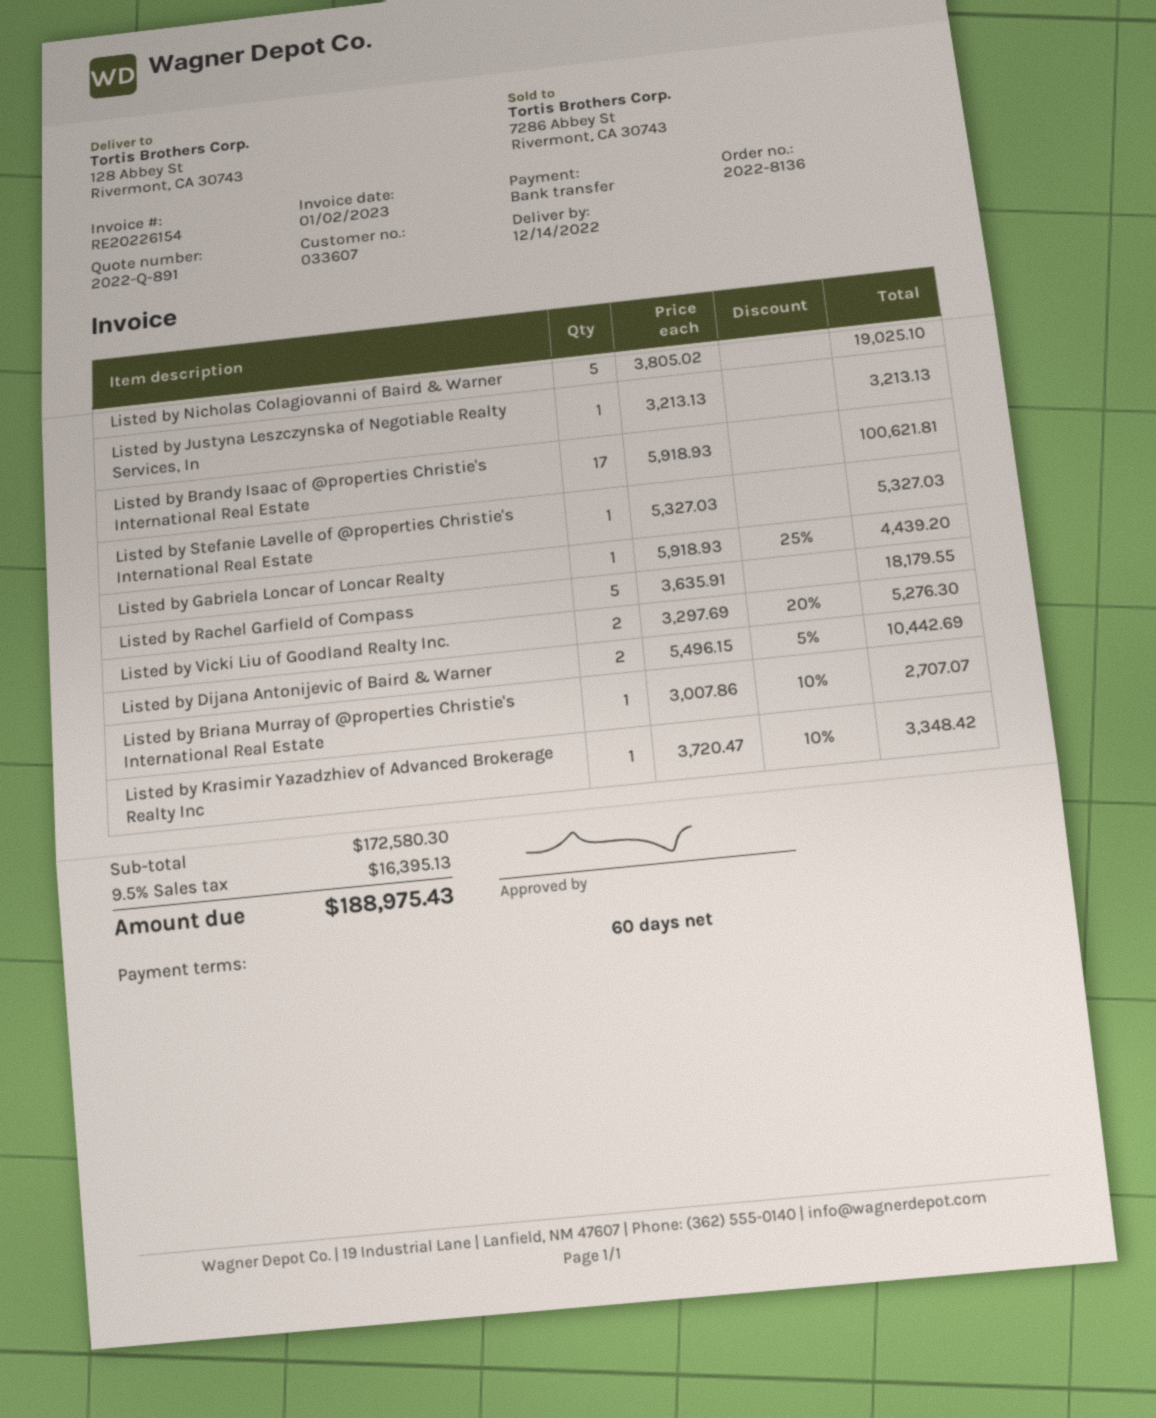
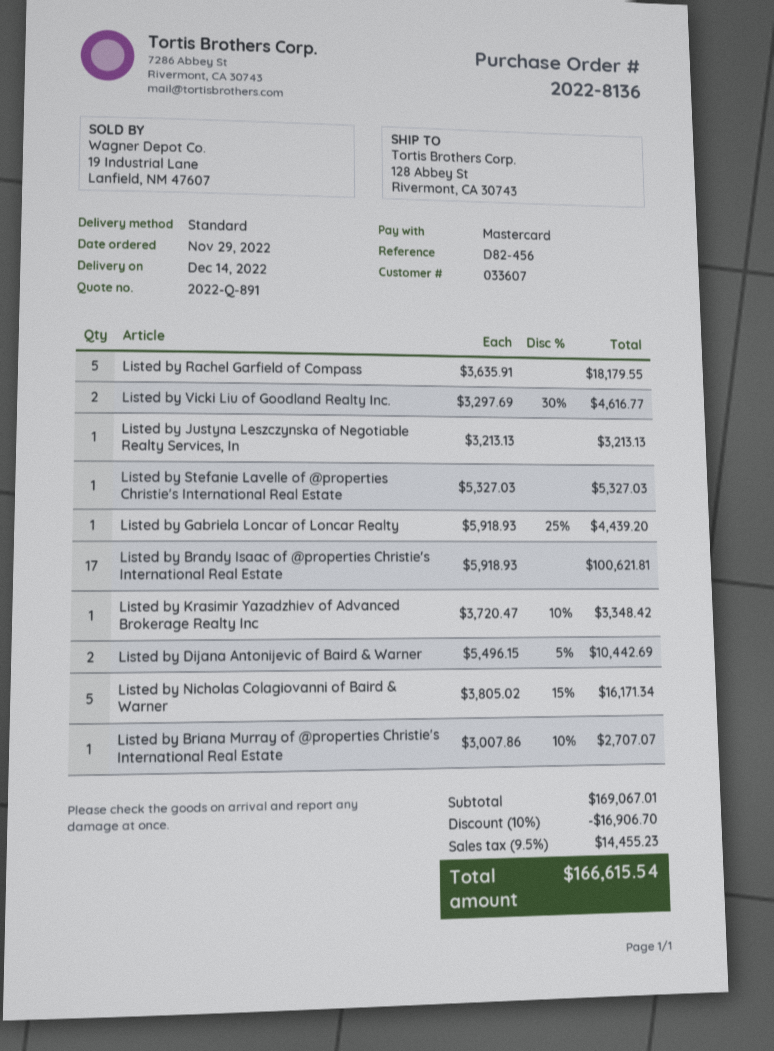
payment method: bank transfer -> Mastercard
Listed by Nicholas Colagiovanni of Baird & Warner: 5 x 3805.02 = 19025.10 -> 5 x 3805.02 - 15% = 16171.34
Listed by Vicki Liu of Goodland Realty Inc.: 2 x 3297.69 - 20% = 5276.30 -> 2 x 3297.69 - 30% = 4616.77
subtotal: 172580.30 -> 169067.01
discount: none -> 10% = 16906.70
tax: 9.5% = 16395.13 -> 9.5% = 14455.23
total: 188975.43 -> 166615.54

